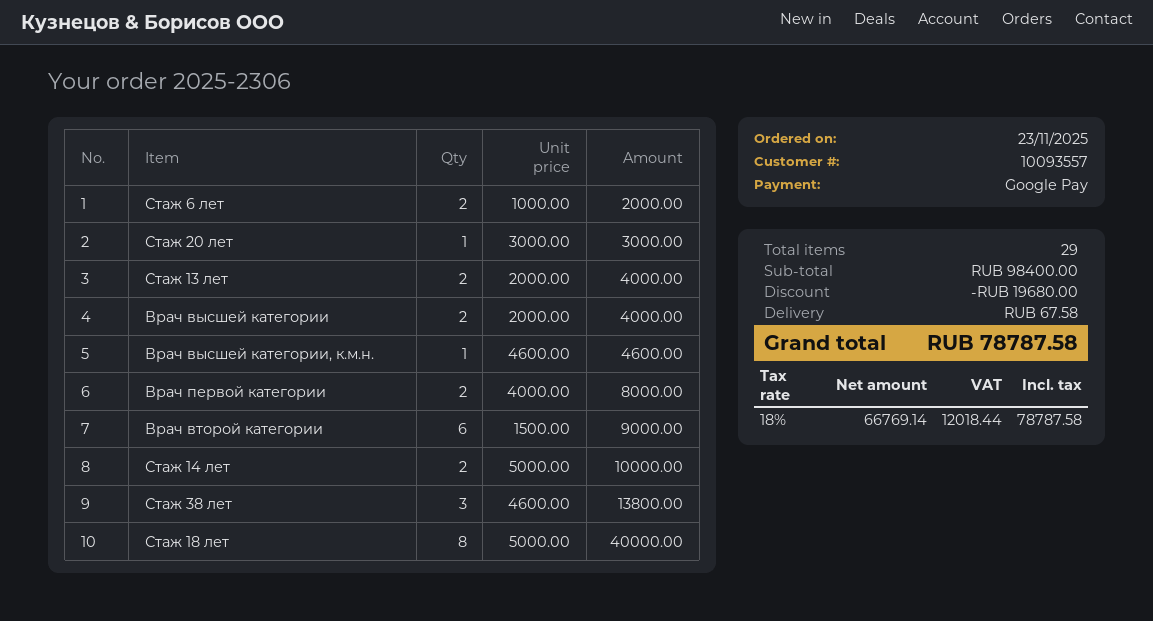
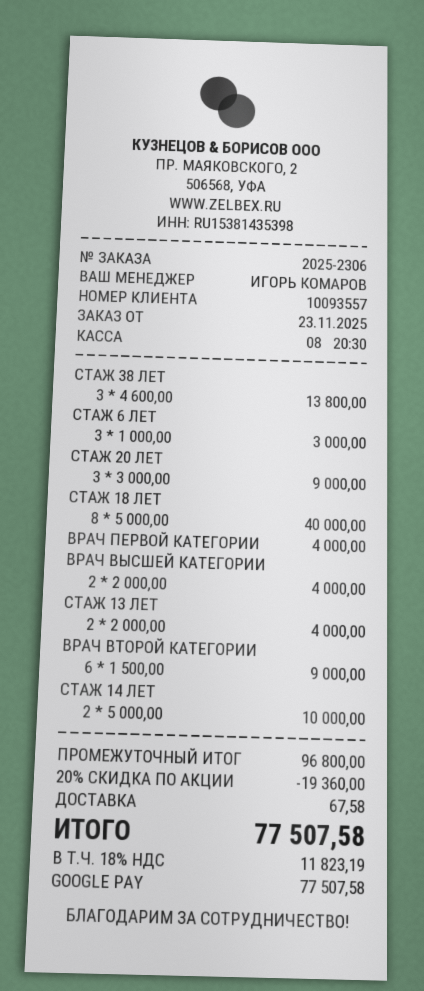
Стаж 6 лет: 2 x 1000.00 = 2000.00 -> 3 x 1000.00 = 3000.00
Стаж 20 лет: 1 x 3000.00 = 3000.00 -> 3 x 3000.00 = 9000.00
Врач высшей категории, к.м.н.: 1 x 4600.00 = 4600.00 -> none
Врач первой категории: 2 x 4000.00 = 8000.00 -> 1 x 4000.00 = 4000.00
subtotal: 98400.00 -> 96800.00
discount: 19680.00 -> 19360.00
tax: 18% = 12018.44 -> 18% = 11823.19
total: 78787.58 -> 77507.58

